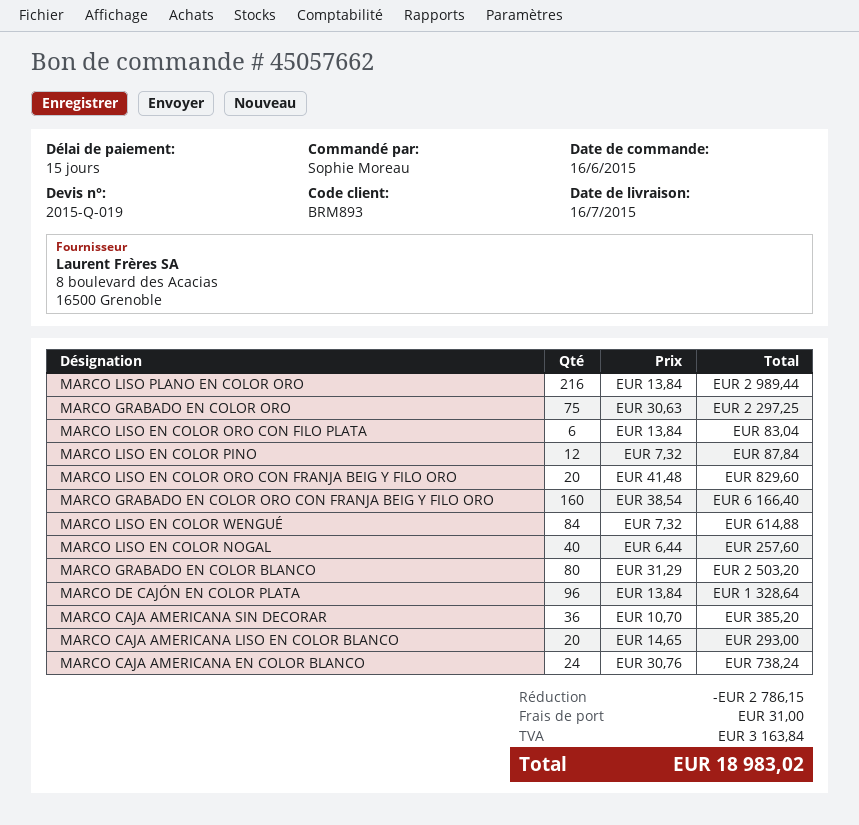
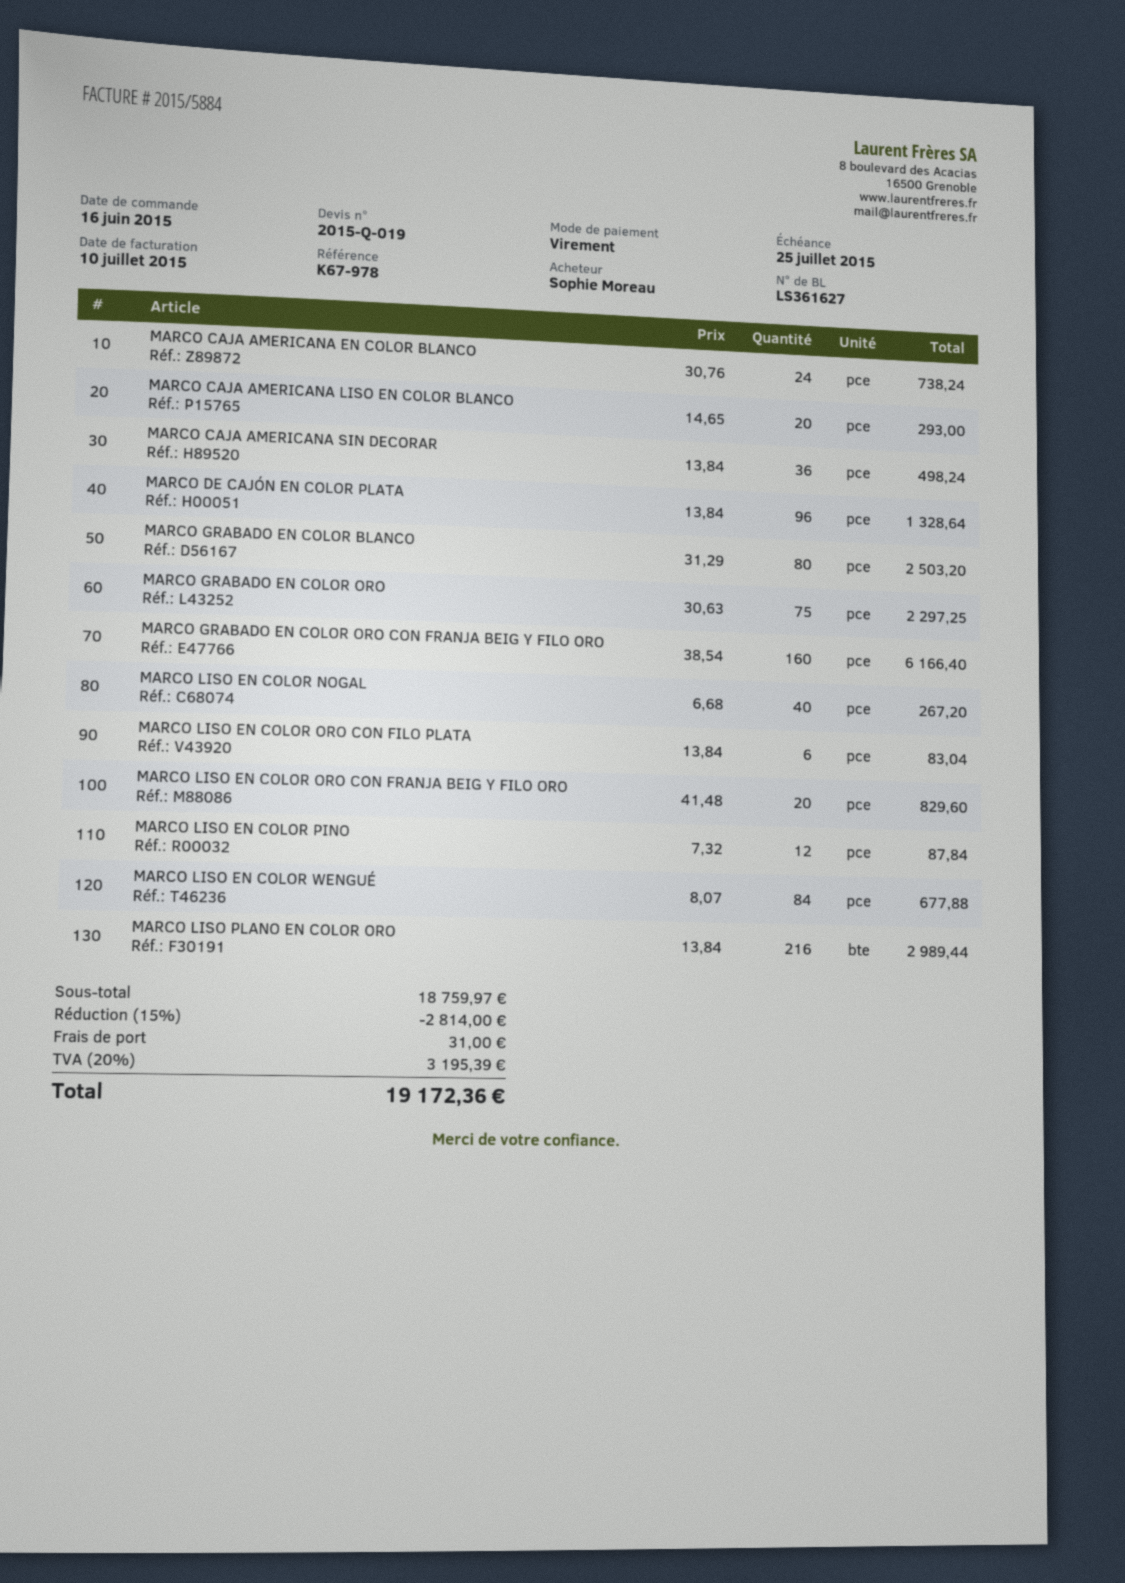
MARCO LISO EN COLOR WENGUÉ: 84 x 7.32 = 614.88 -> 84 x 8.07 = 677.88
MARCO LISO EN COLOR NOGAL: 40 x 6.44 = 257.60 -> 40 x 6.68 = 267.20
MARCO CAJA AMERICANA SIN DECORAR: 36 x 10.70 = 385.20 -> 36 x 13.84 = 498.24
discount: 2786.15 -> 2814.00
tax: 3163.84 -> 3195.39
total: 18983.02 -> 19172.36

